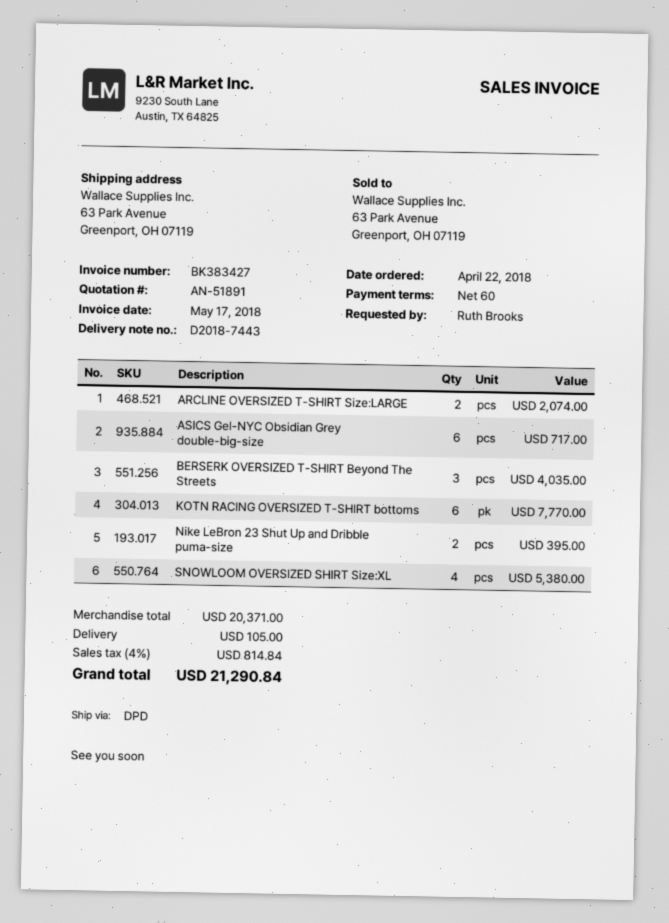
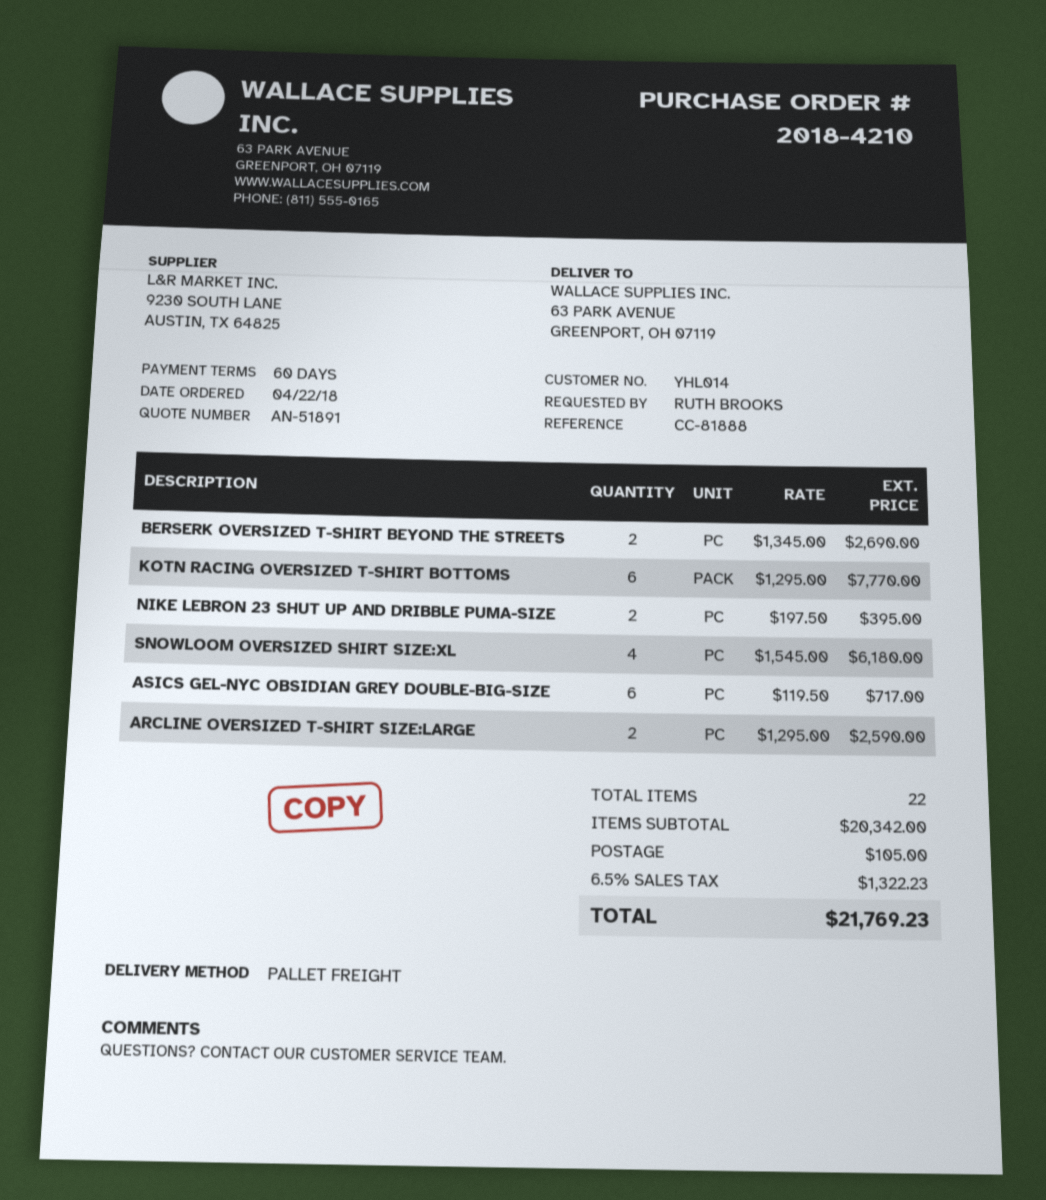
shipping method: DPD -> pallet freight
ARCLINE OVERSIZED T-SHIRT Size:LARGE: 2 for 2074.00 -> 2 for 2590.00
BERSERK OVERSIZED T-SHIRT Beyond The Streets: 3 for 4035.00 -> 2 for 2690.00
SNOWLOOM OVERSIZED SHIRT Size:XL: 4 for 5380.00 -> 4 for 6180.00
subtotal: 20371.00 -> 20342.00
tax: 4% = 814.84 -> 6.5% = 1322.23
total: 21290.84 -> 21769.23

